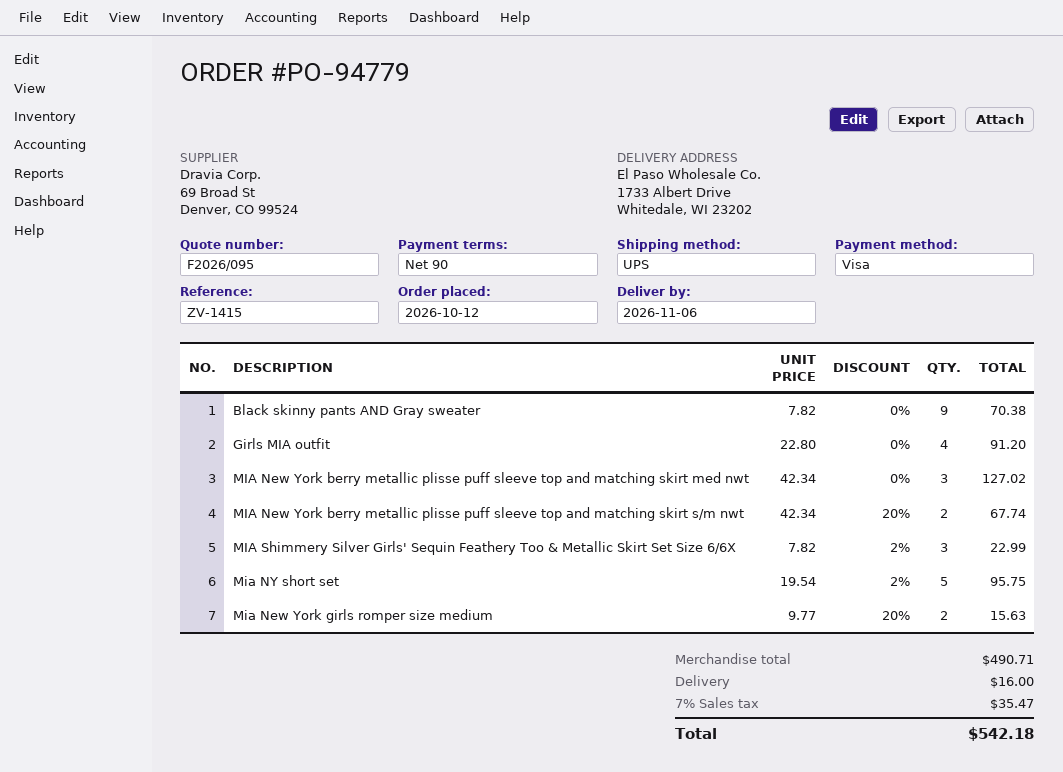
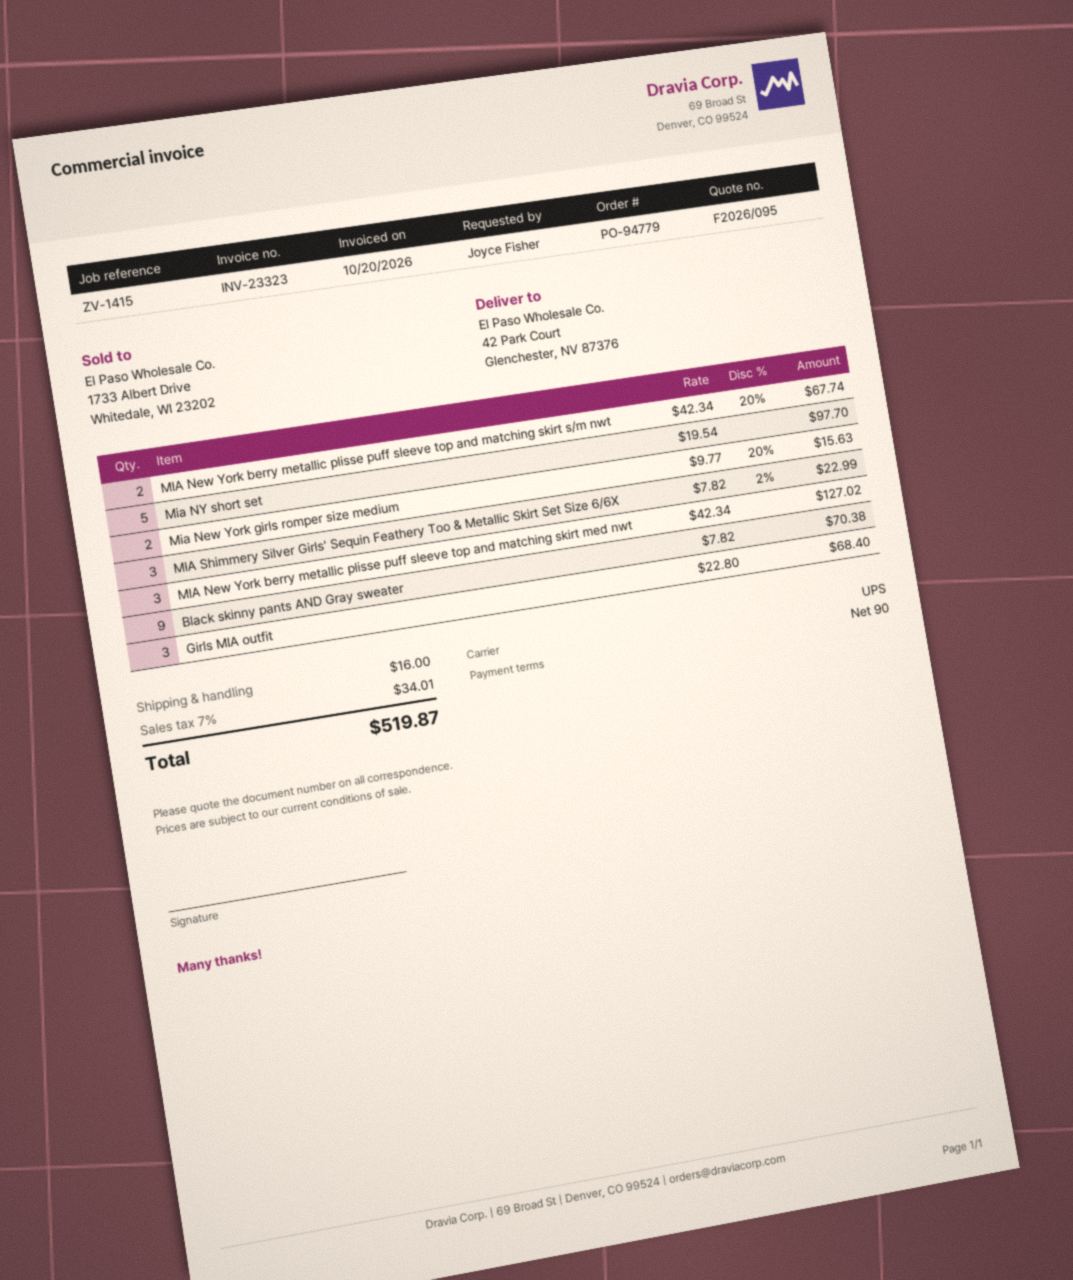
ship to: 1733 Albert Drive, Whitedale, WI 23202 -> 42 Park Court, Glenchester, NV 87376
Girls MIA outfit: 4 x 22.80 = 91.20 -> 3 x 22.80 = 68.40
Mia NY short set: 5 x 19.54 - 2% = 95.75 -> 5 x 19.54 = 97.70
tax: 7% = 35.47 -> 7% = 34.01
total: 542.18 -> 519.87

